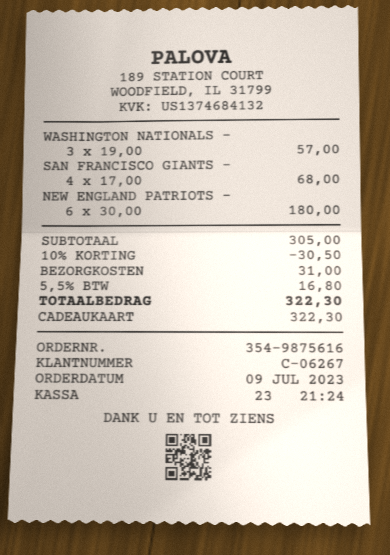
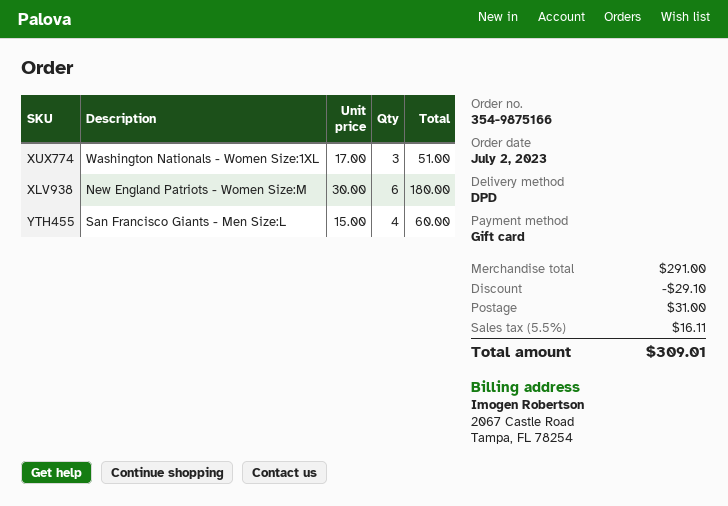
order number: 354-9875616 -> 354-9875166
order date: 2023-07-09 -> 2023-07-02
WASHINGTON NATIONALS -: 3 x 19.00 = 57.00 -> 3 x 17.00 = 51.00
SAN FRANCISCO GIANTS -: 4 x 17.00 = 68.00 -> 4 x 15.00 = 60.00
subtotal: 305.00 -> 291.00
discount: 30.50 -> 29.10
tax: 5.5% = 16.80 -> 5.5% = 16.11
total: 322.30 -> 309.01

